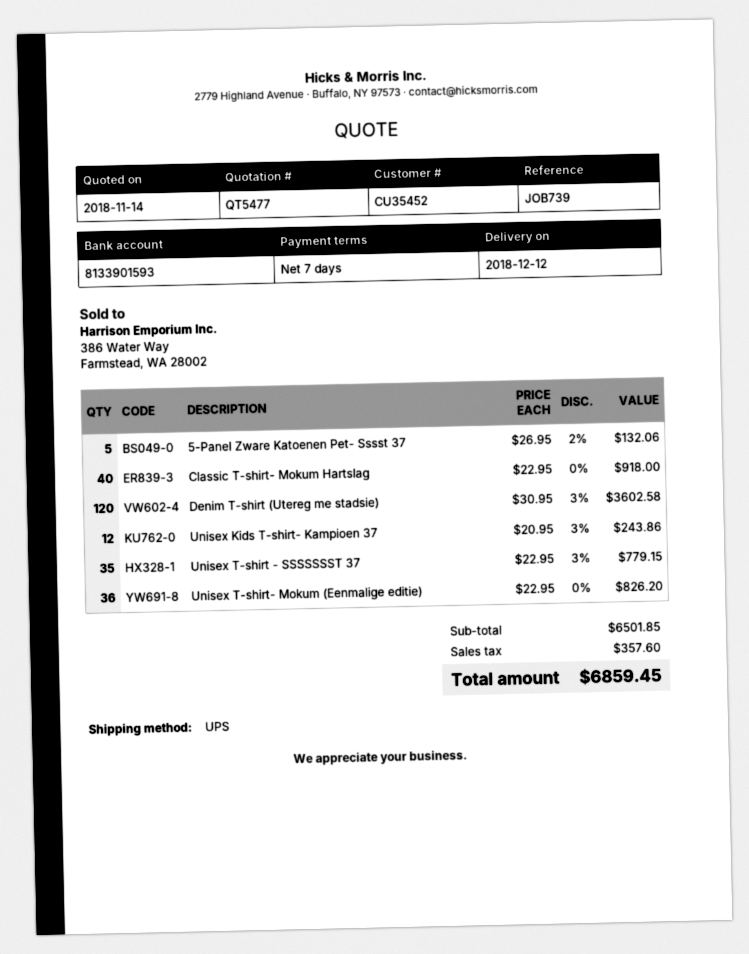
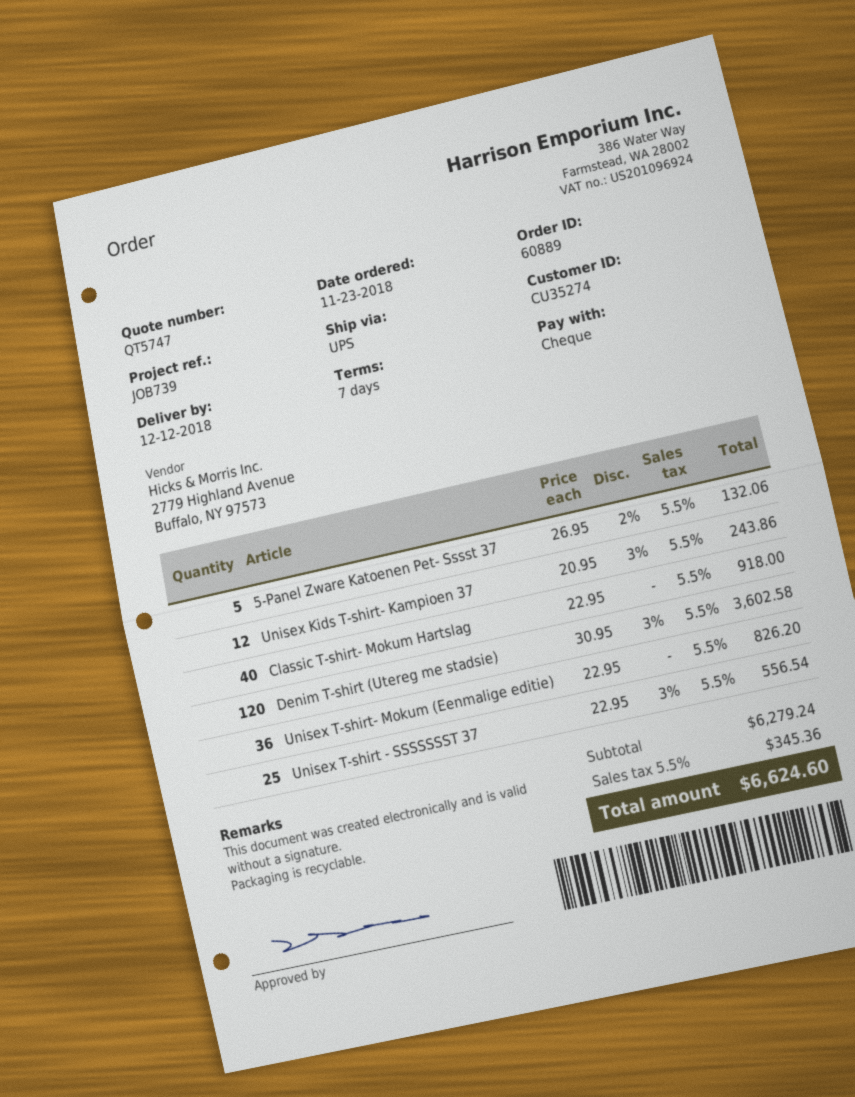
quote number: QT5477 -> QT5747
customer number: CU35452 -> CU35274
Unisex T-shirt - SSSSSSST 37: 35 x 22.95 - 3% = 779.15 -> 25 x 22.95 - 3% = 556.54
subtotal: 6501.85 -> 6279.24
tax: 357.60 -> 345.36
total: 6859.45 -> 6624.60

